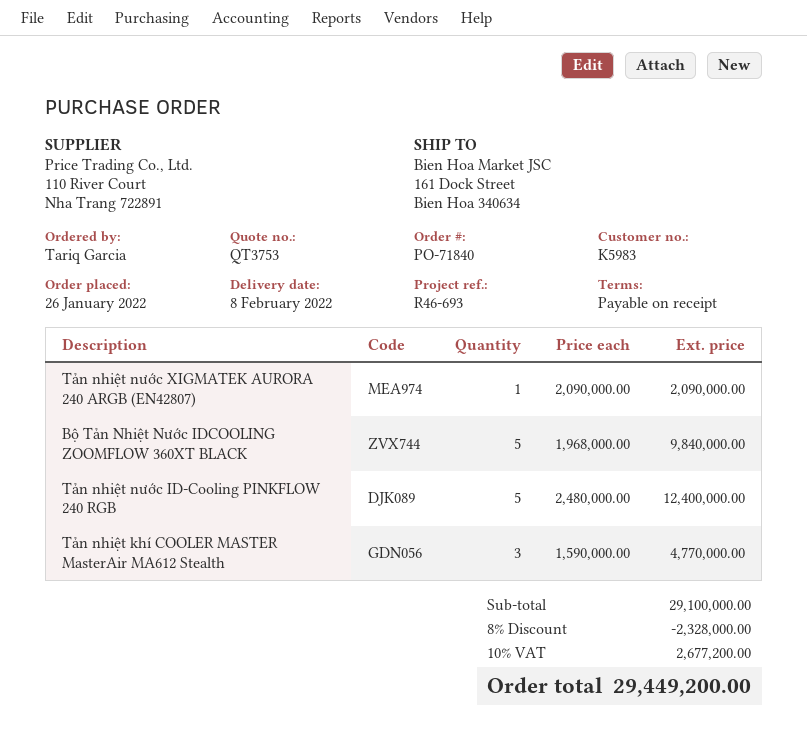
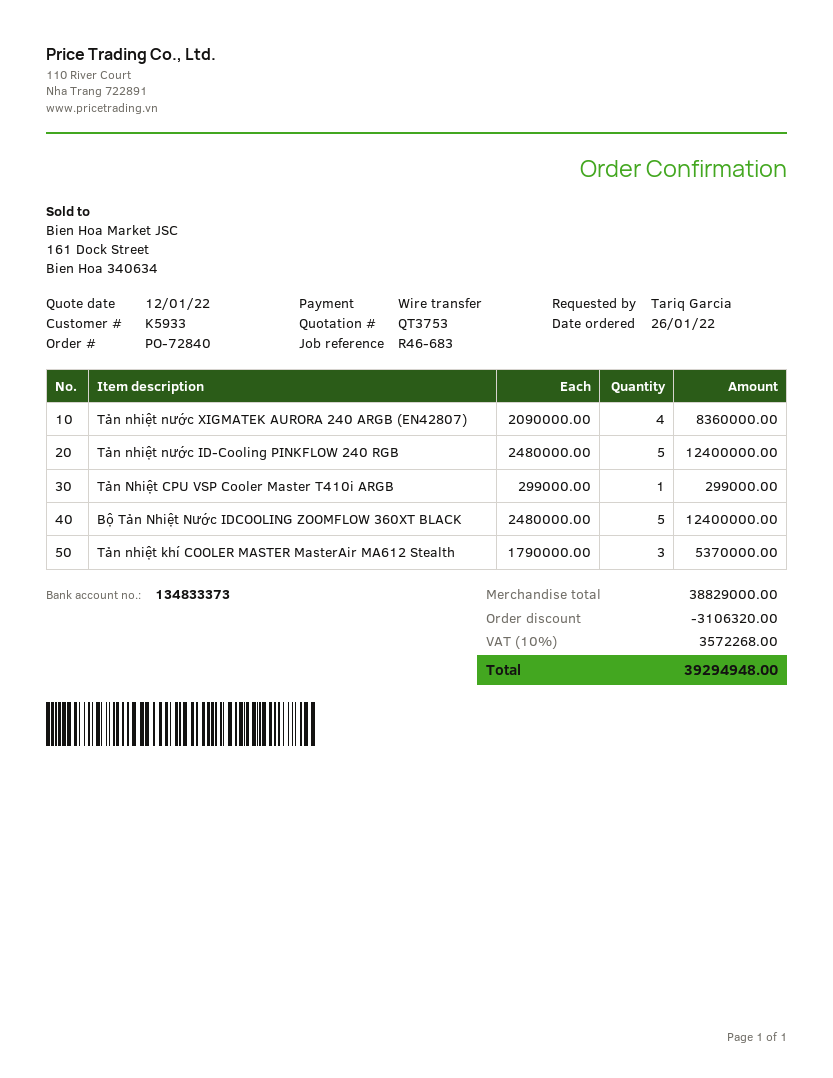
order number: PO-71840 -> PO-72840
customer number: K5983 -> K5933
reference: R46-693 -> R46-683
Tản nhiệt nước XIGMATEK AURORA 240 ARGB (EN42807): 1 x 2090000.00 = 2090000.00 -> 4 x 2090000.00 = 8360000.00
Bộ Tản Nhiệt Nước IDCOOLING ZOOMFLOW 360XT BLACK: 5 x 1968000.00 = 9840000.00 -> 5 x 2480000.00 = 12400000.00
Tản nhiệt khí COOLER MASTER MasterAir MA612 Stealth: 3 x 1590000.00 = 4770000.00 -> 3 x 1790000.00 = 5370000.00
Tản Nhiệt CPU VSP Cooler Master T410i ARGB: none -> 1 x 299000.00 = 299000.00
subtotal: 29100000.00 -> 38829000.00
discount: 2328000.00 -> 3106320.00
tax: 10% = 2677200.00 -> 10% = 3572268.00
total: 29449200.00 -> 39294948.00

